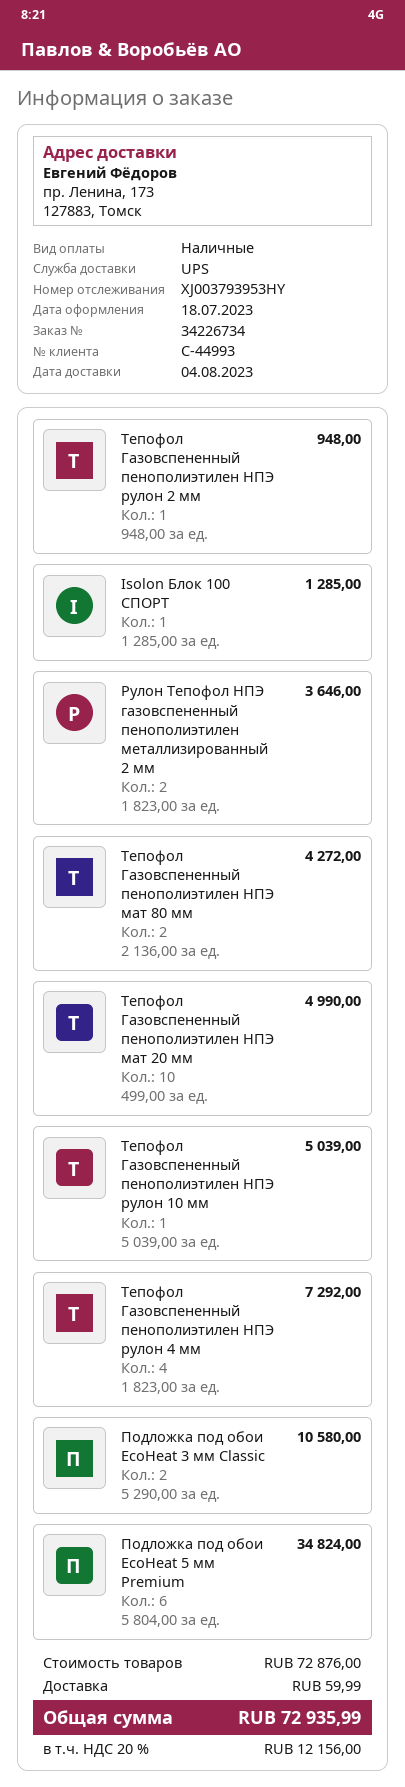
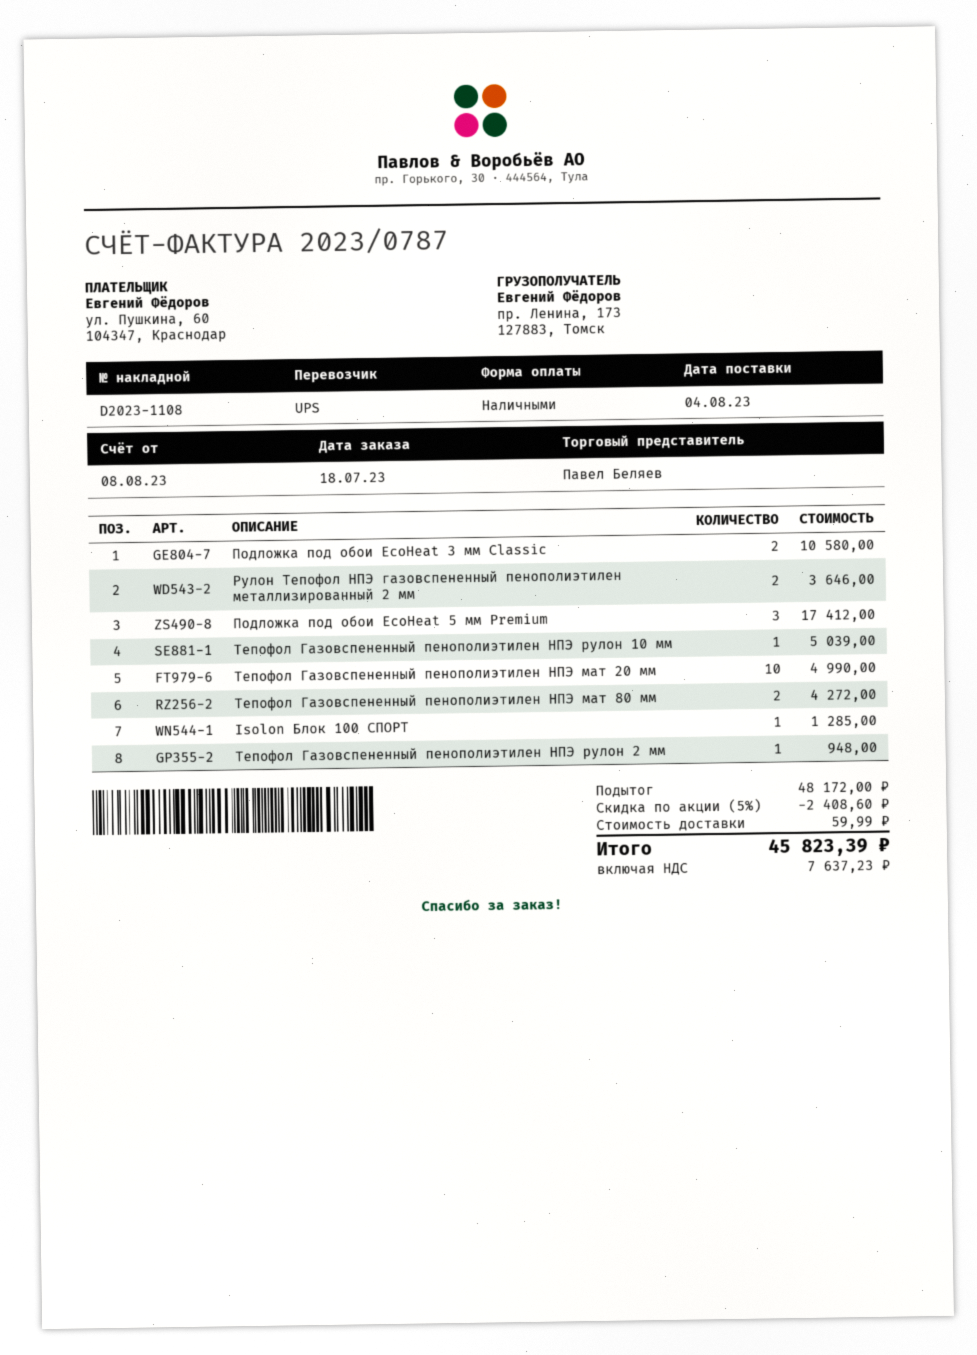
Тепофол Газовспененный пенополиэтилен НПЭ рулон 4 мм: 4 for 7292.00 -> none
Подложка под обои EcoHeat 5 мм Premium: 6 for 34824.00 -> 3 for 17412.00
subtotal: 72876.00 -> 48172.00
discount: none -> 5% = 2408.60
tax: 12156.00 -> 7637.23
total: 72935.99 -> 45823.39

